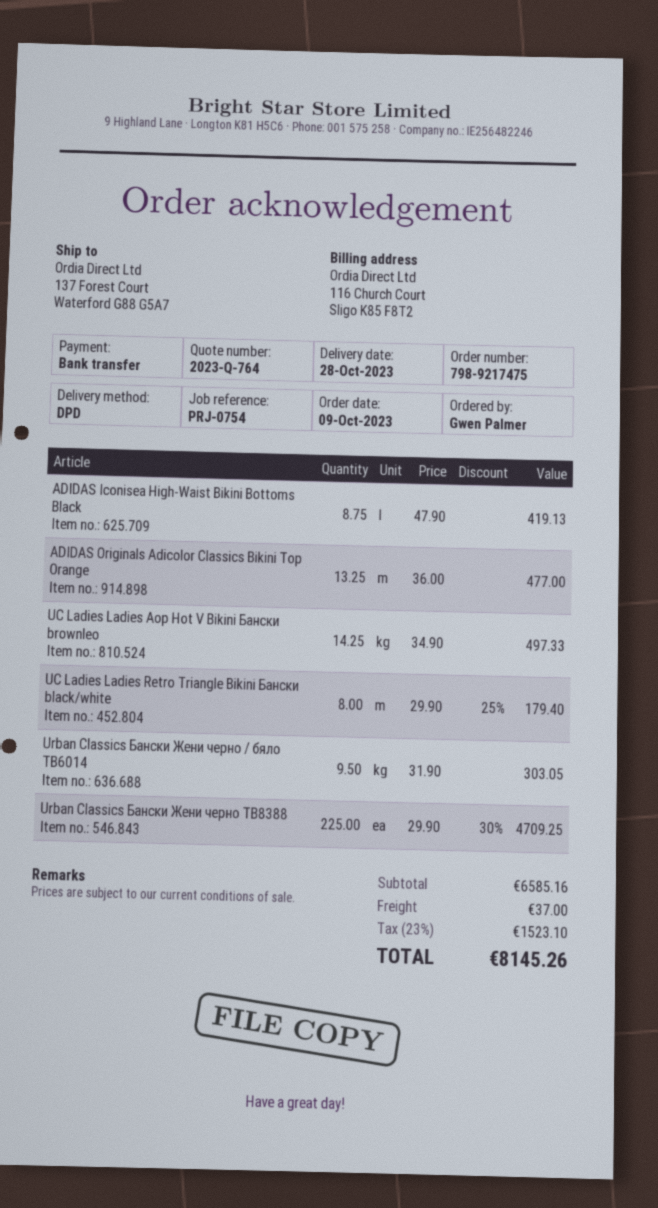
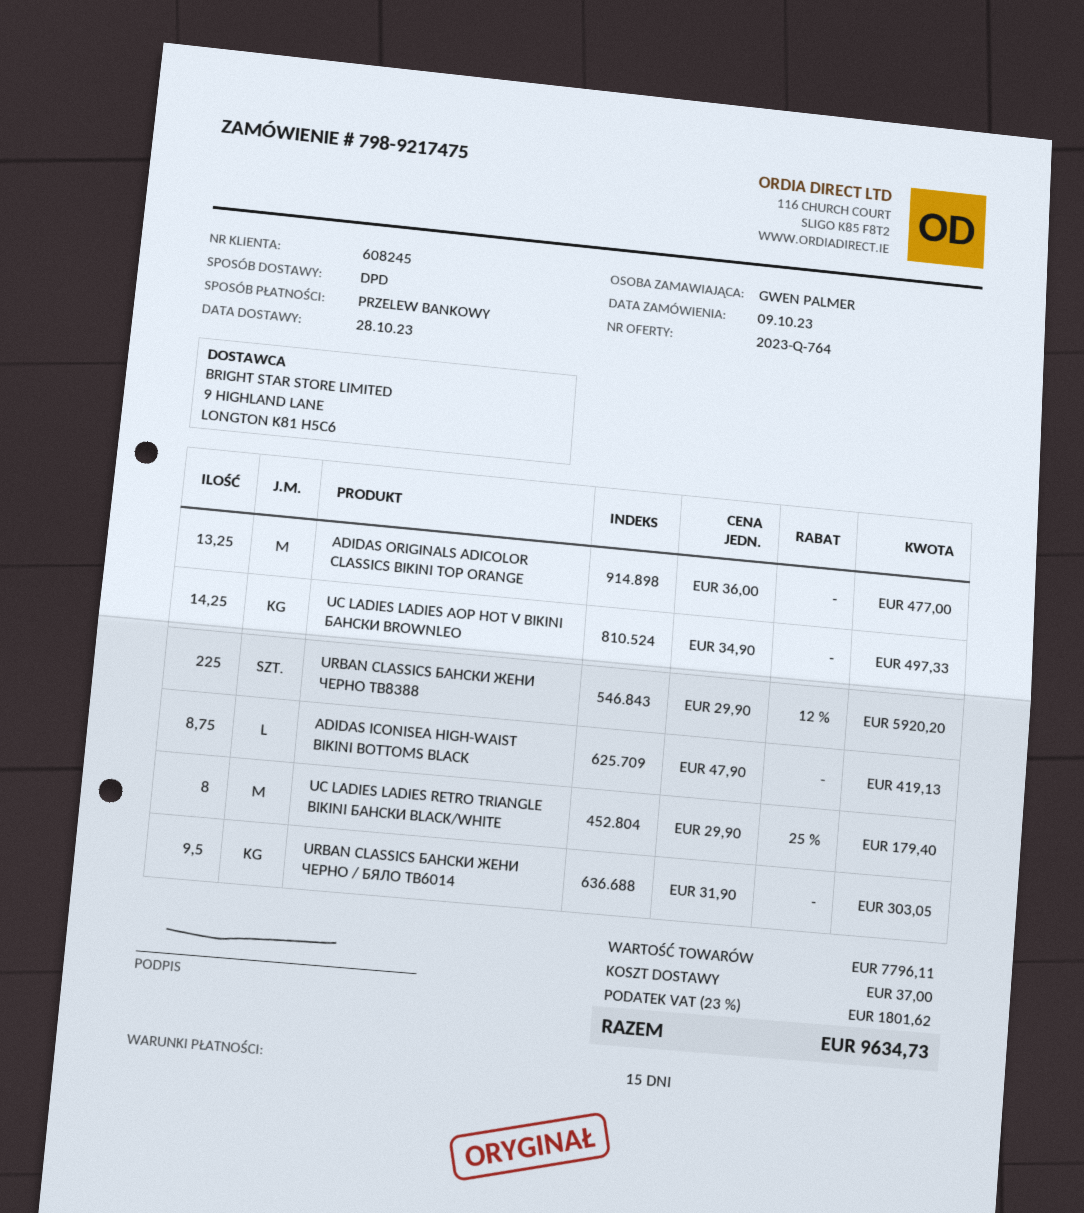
Urban Classics Бански Жени черно TB8388: 225 x 29.90 - 30% = 4709.25 -> 225 x 29.90 - 12% = 5920.20
subtotal: 6585.16 -> 7796.11
tax: 23% = 1523.10 -> 23% = 1801.62
total: 8145.26 -> 9634.73

